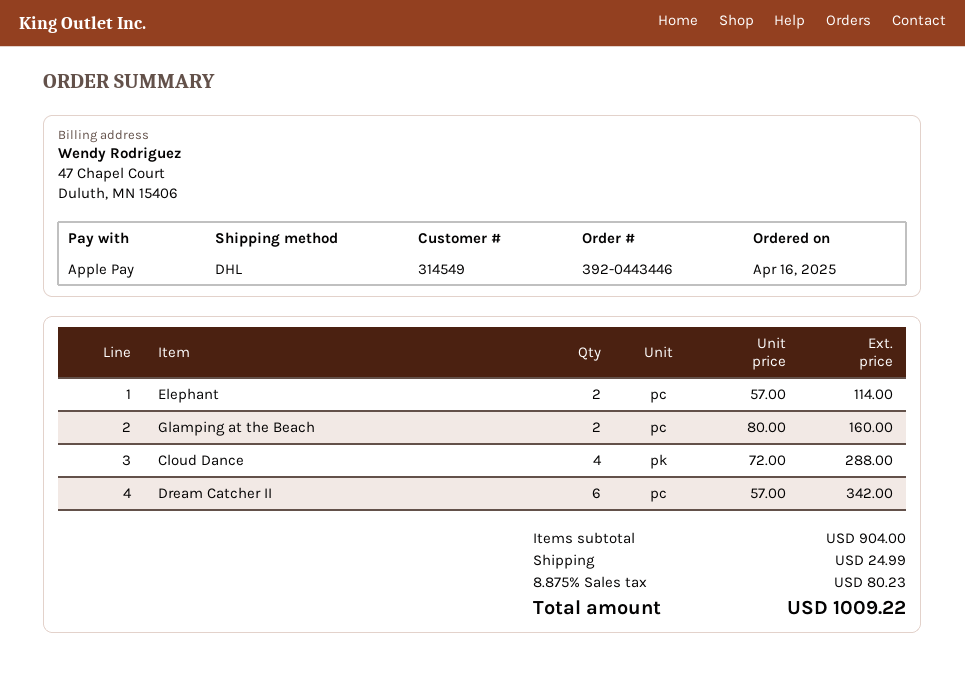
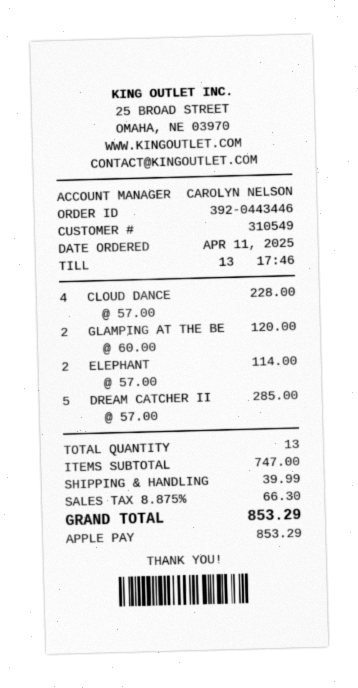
order date: 2025-04-16 -> 2025-04-11
customer number: 314549 -> 310549
Glamping at the Beach: 2 x 80.00 = 160.00 -> 2 x 60.00 = 120.00
Cloud Dance: 4 x 72.00 = 288.00 -> 4 x 57.00 = 228.00
Dream Catcher II: 6 x 57.00 = 342.00 -> 5 x 57.00 = 285.00
subtotal: 904.00 -> 747.00
shipping: 24.99 -> 39.99
tax: 8.875% = 80.23 -> 8.875% = 66.30
total: 1009.22 -> 853.29

